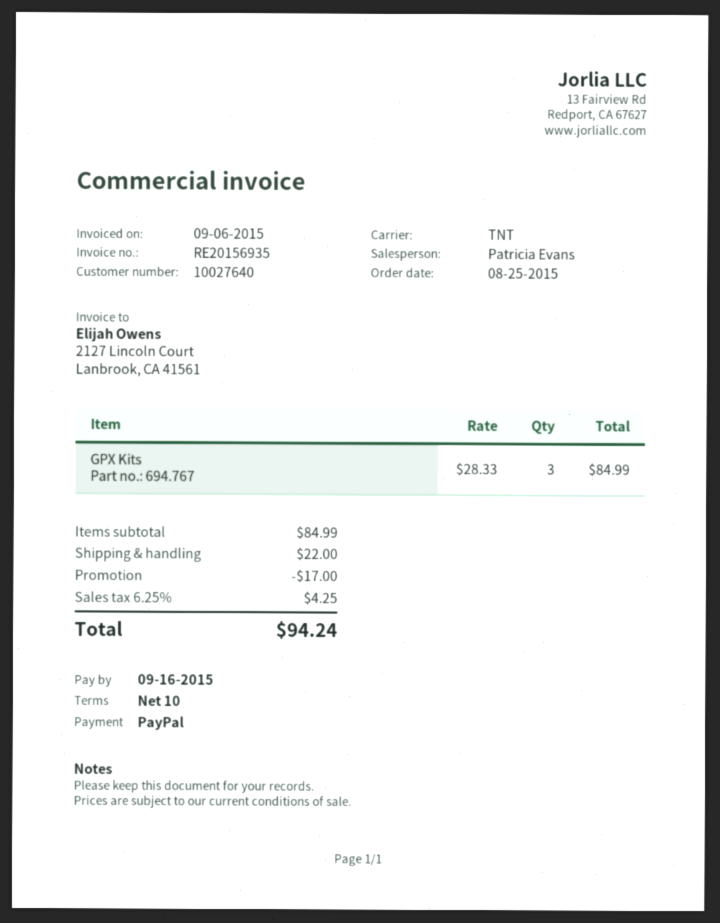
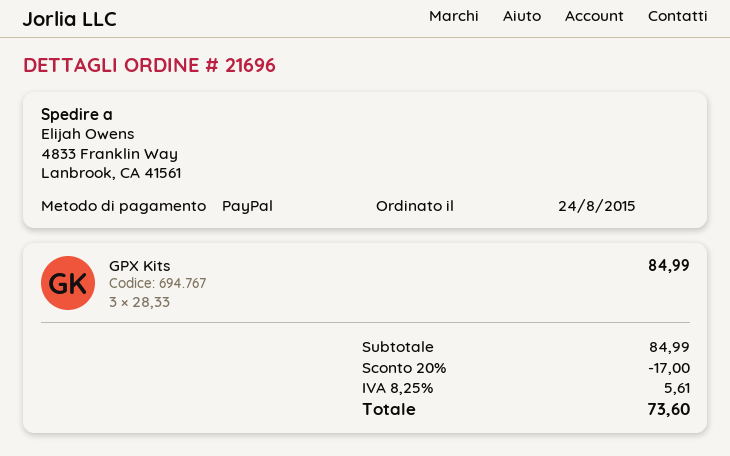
order date: 2015-08-25 -> 2015-08-24
shipping: 22.00 -> none
tax: 6.25% = 4.25 -> 8.25% = 5.61
total: 94.24 -> 73.60

